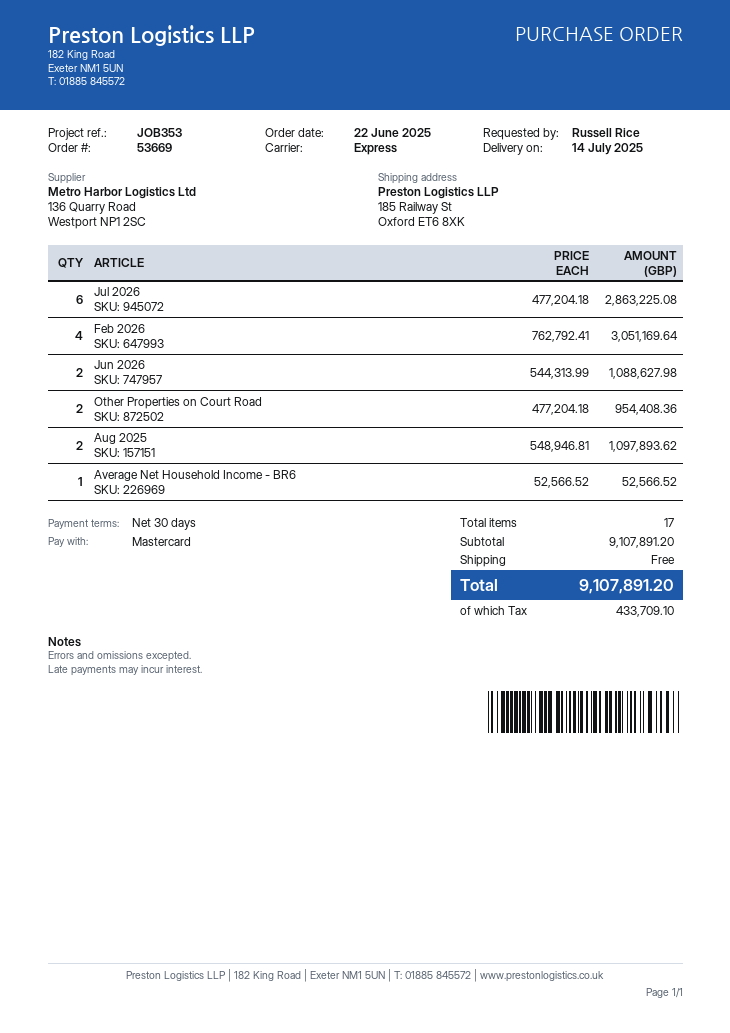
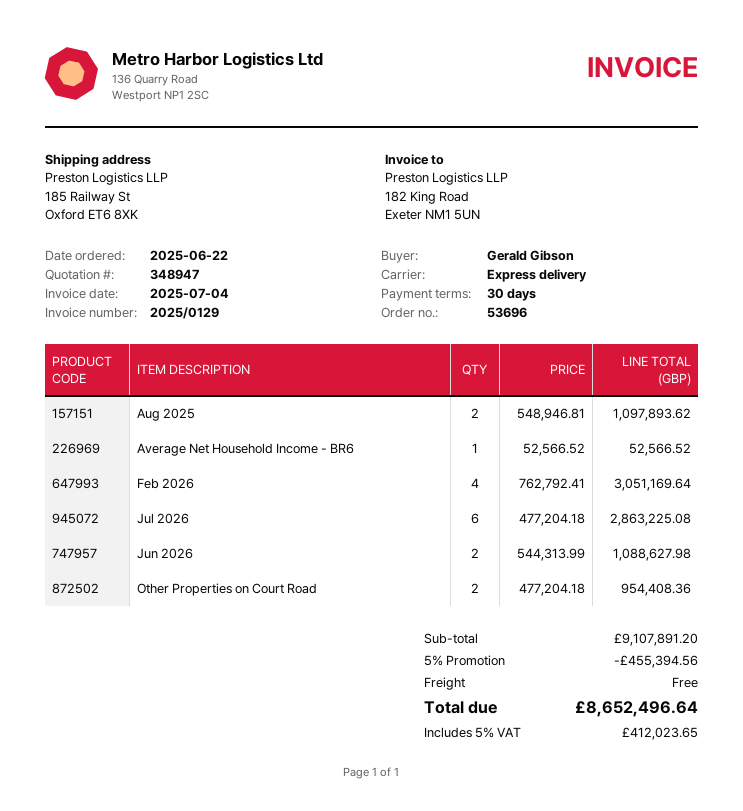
order number: 53669 -> 53696
ordered by: Russell Rice -> Gerald Gibson
discount: none -> 5% = 455394.56
tax: 433709.10 -> 412023.65
total: 9107891.20 -> 8652496.64

